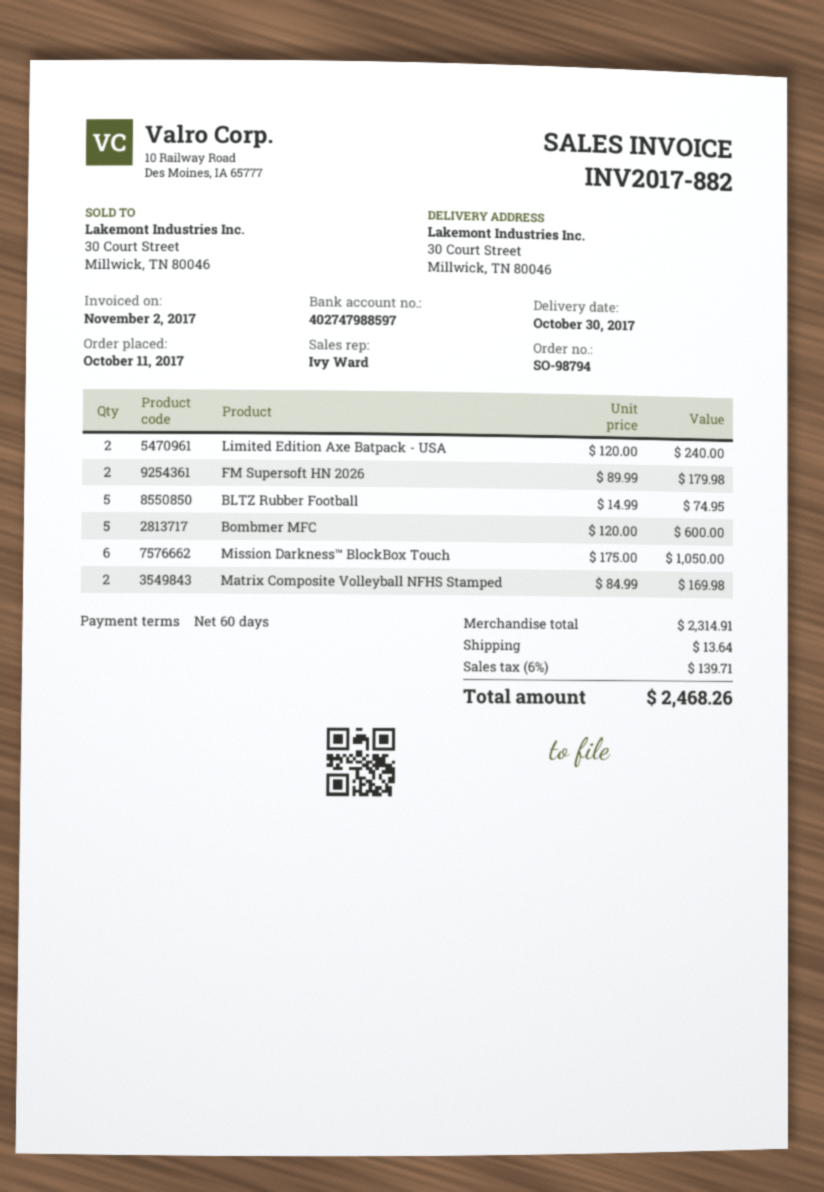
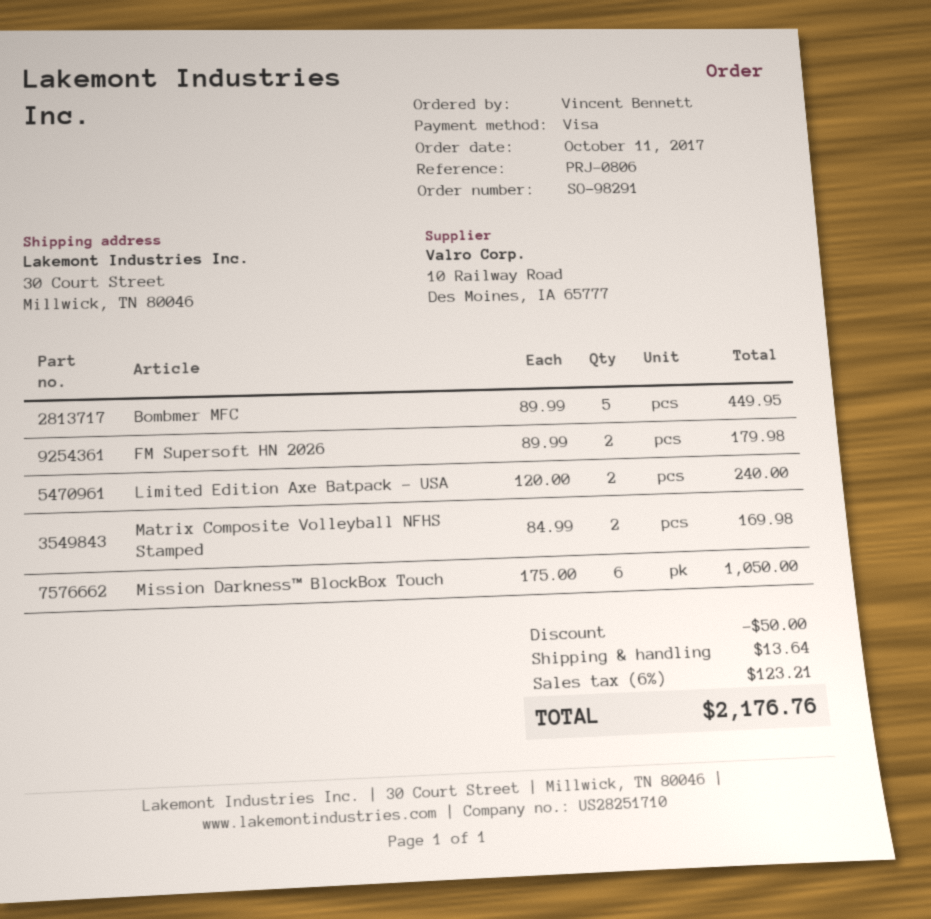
order number: SO-98794 -> SO-98291
BLTZ Rubber Football: 5 x 14.99 = 74.95 -> none
Bombmer MFC: 5 x 120.00 = 600.00 -> 5 x 89.99 = 449.95
discount: none -> 50.00
tax: 6% = 139.71 -> 6% = 123.21
total: 2468.26 -> 2176.76

